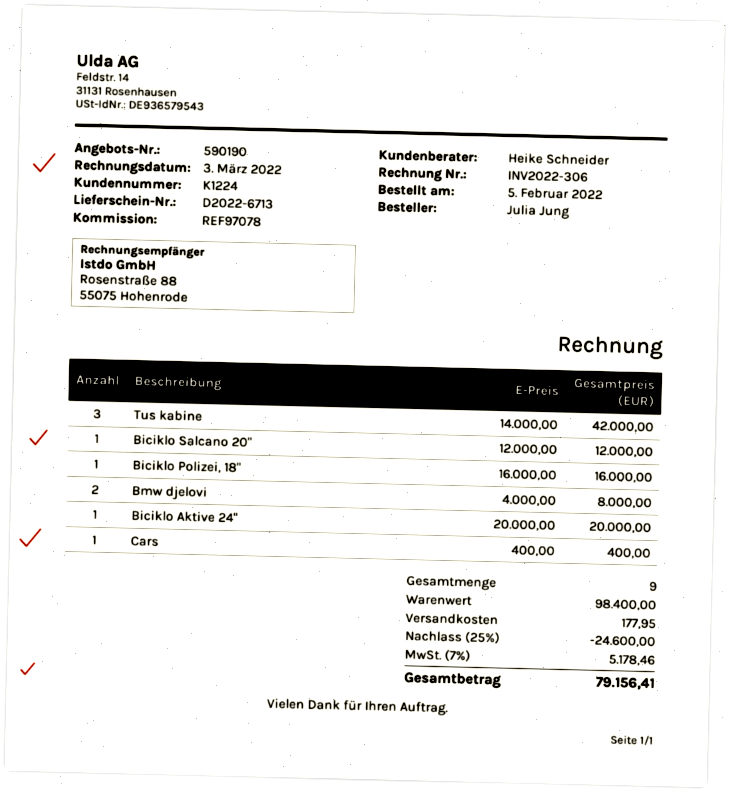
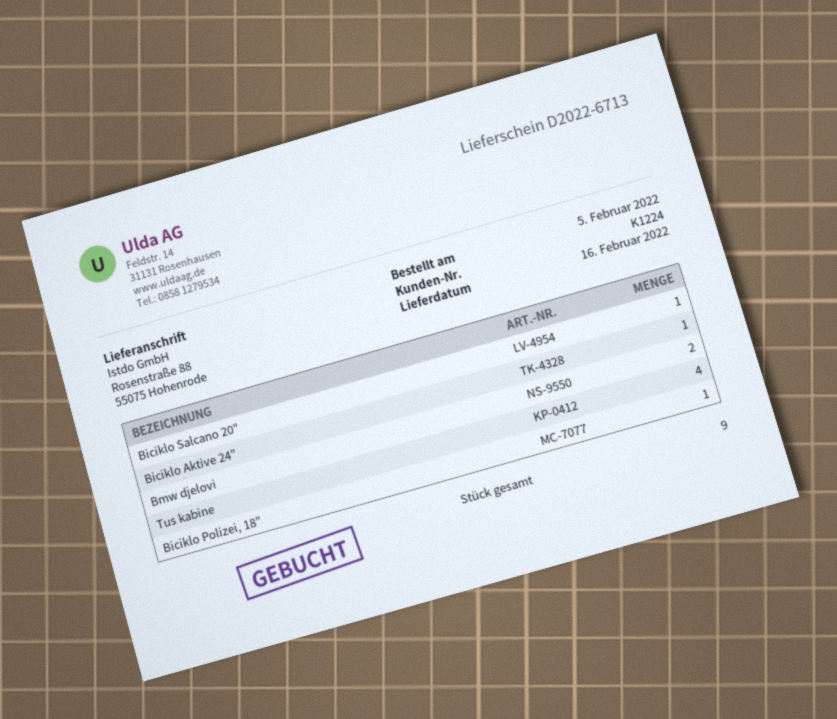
Tus kabine: 3 -> 4
Cars: 1 -> none

